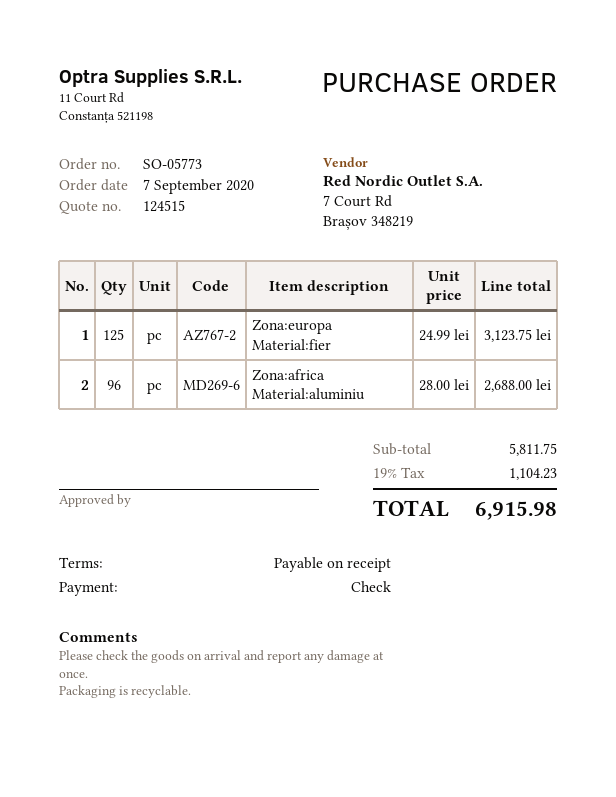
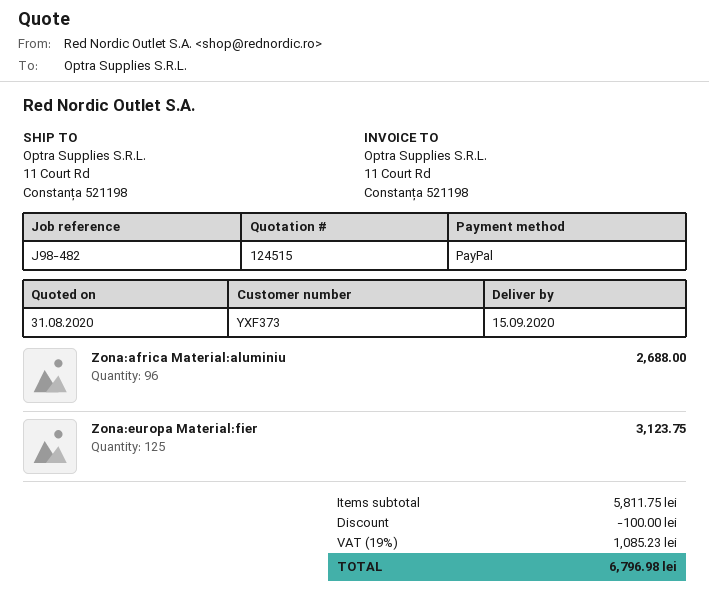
payment method: cheque -> PayPal
discount: none -> 100.00
tax: 19% = 1104.23 -> 19% = 1085.23
total: 6915.98 -> 6796.98

